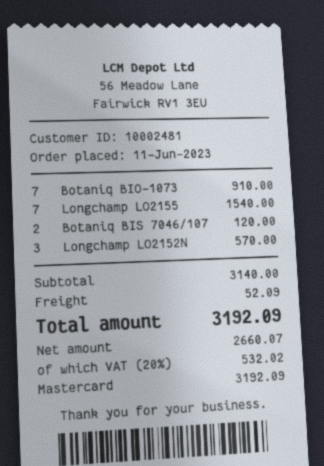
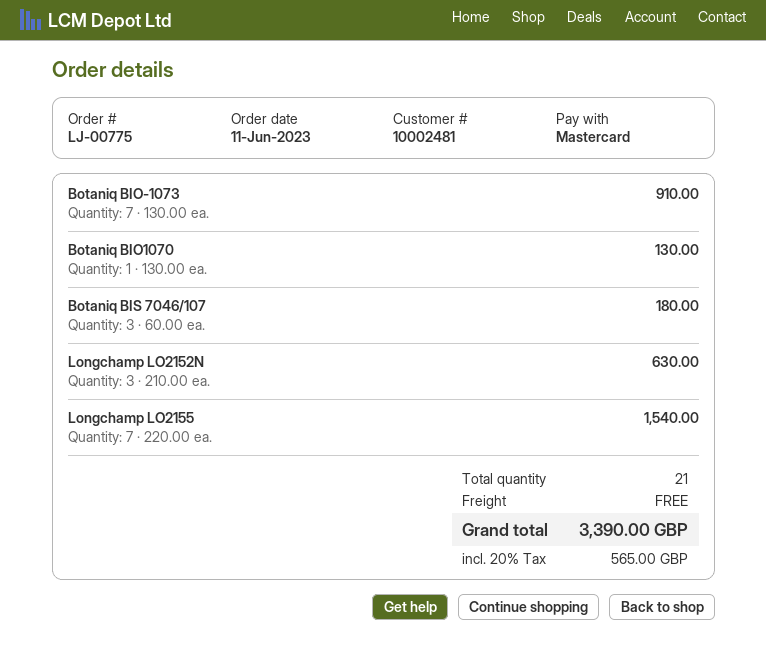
Botaniq BIS 7046/107: 2 for 120.00 -> 3 for 180.00
Longchamp LO2152N: 3 for 570.00 -> 3 for 630.00
Botaniq BIO1070: none -> 1 for 130.00
shipping: 52.09 -> 0.00
tax: 20% = 532.02 -> 20% = 565.00
total: 3192.09 -> 3390.00

